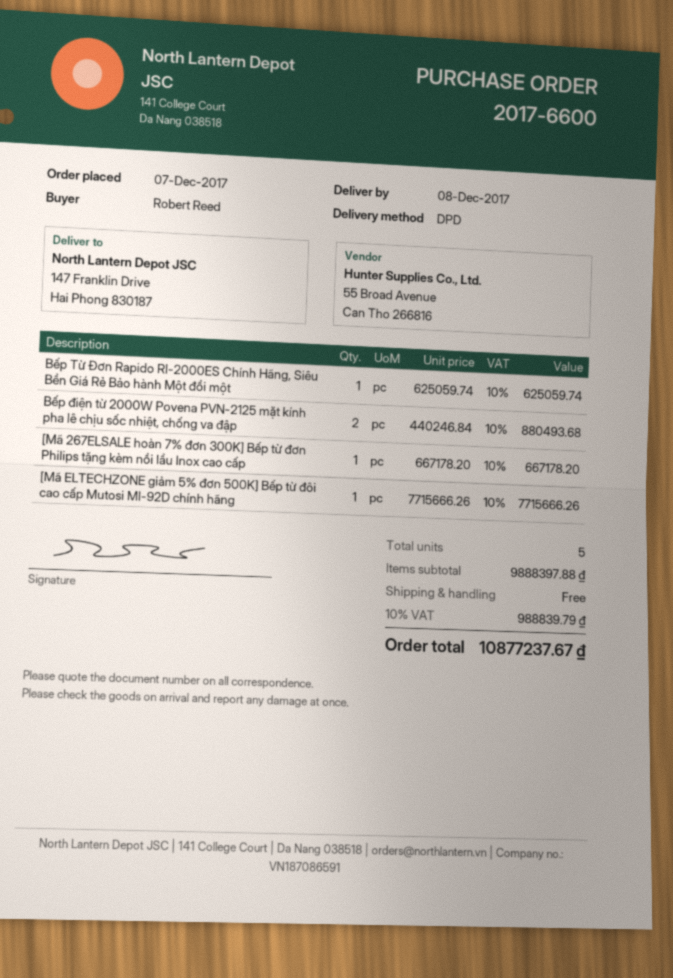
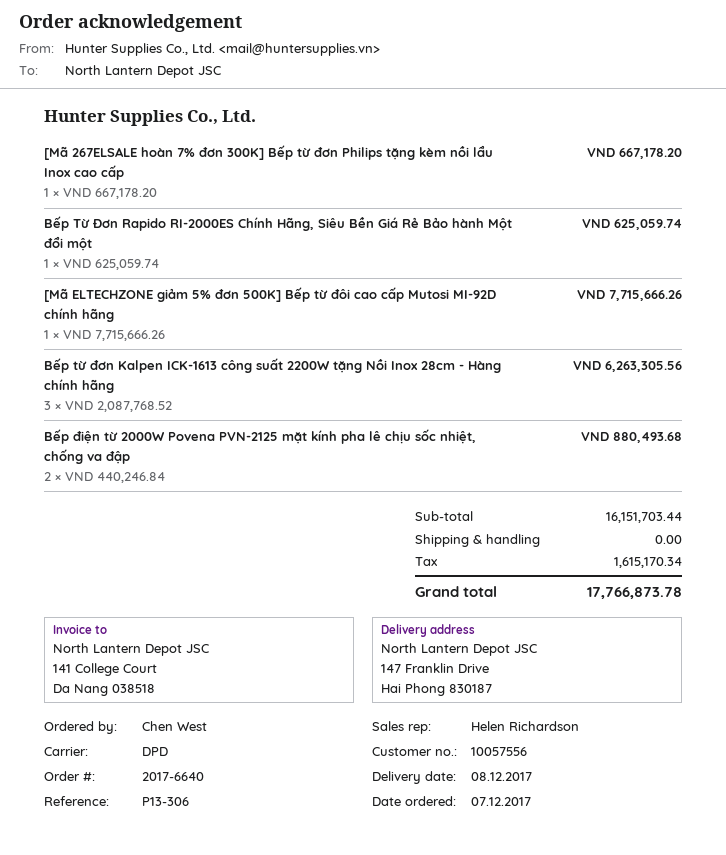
order number: 2017-6600 -> 2017-6640
ordered by: Robert Reed -> Chen West
Bếp từ đơn Kalpen ICK-1613 công suất 2200W tặng Nồi Inox 28cm - Hàng chính hãng: none -> 3 x 2087768.52 = 6263305.56
subtotal: 9888397.88 -> 16151703.44
tax: 988839.79 -> 1615170.34
total: 10877237.67 -> 17766873.78

